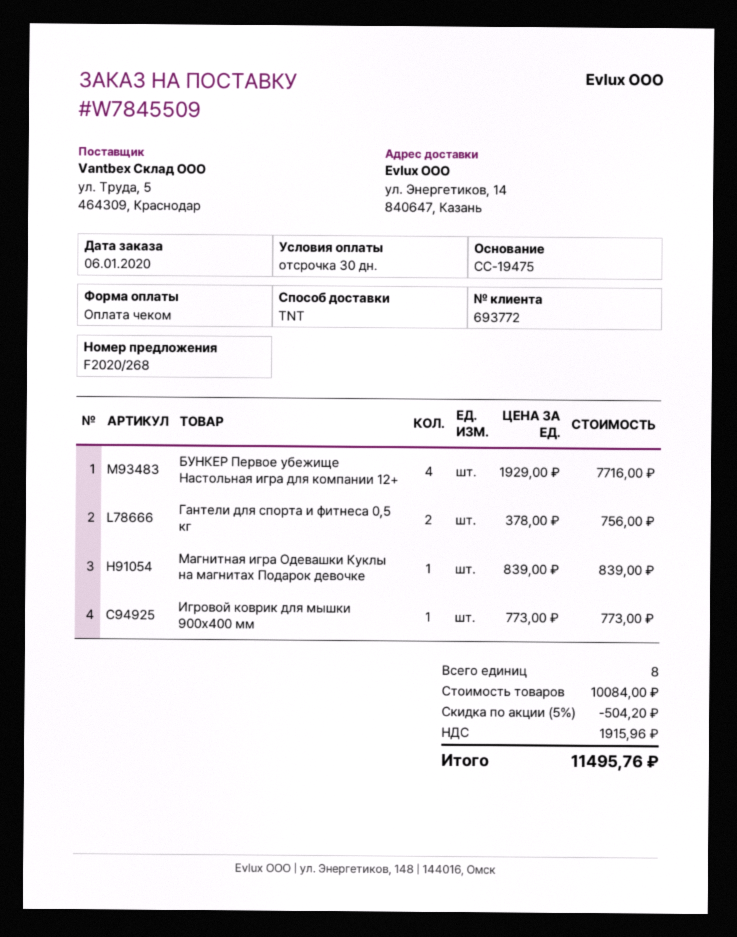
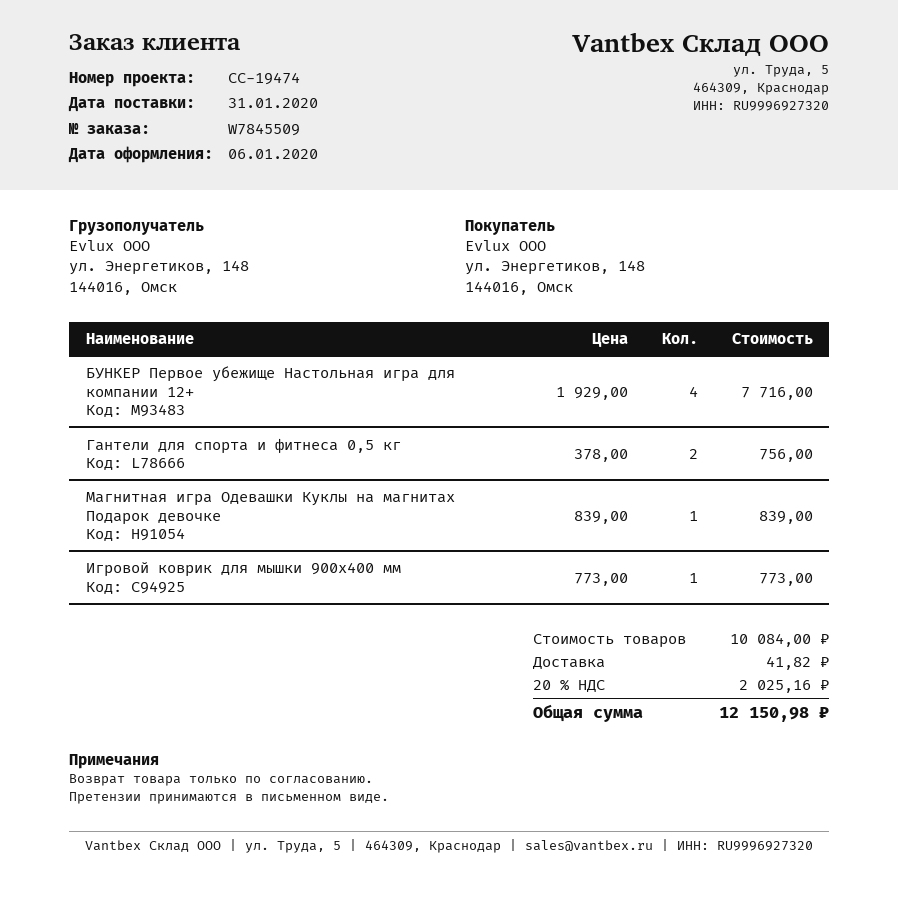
reference: CC-19475 -> CC-19474
ship to: ул. Энергетиков, 14, 840647, Казань -> ул. Энергетиков, 148, 144016, Омск
discount: 5% = 504.20 -> none
shipping: none -> 41.82
tax: 1915.96 -> 2025.16
total: 11495.76 -> 12150.98

